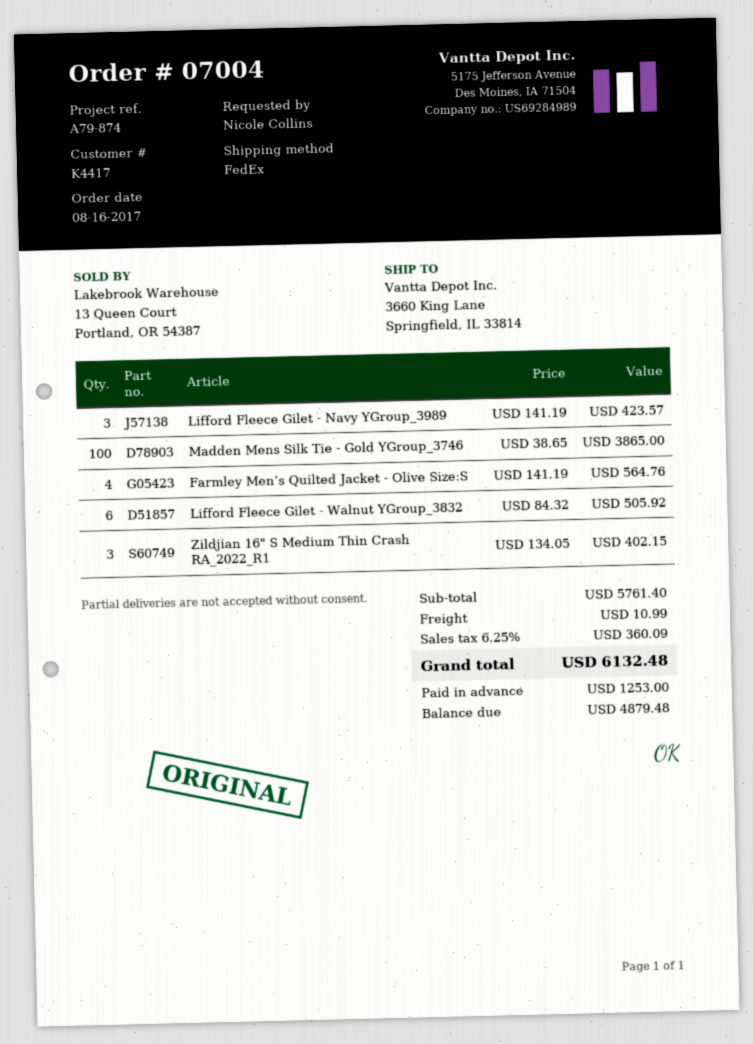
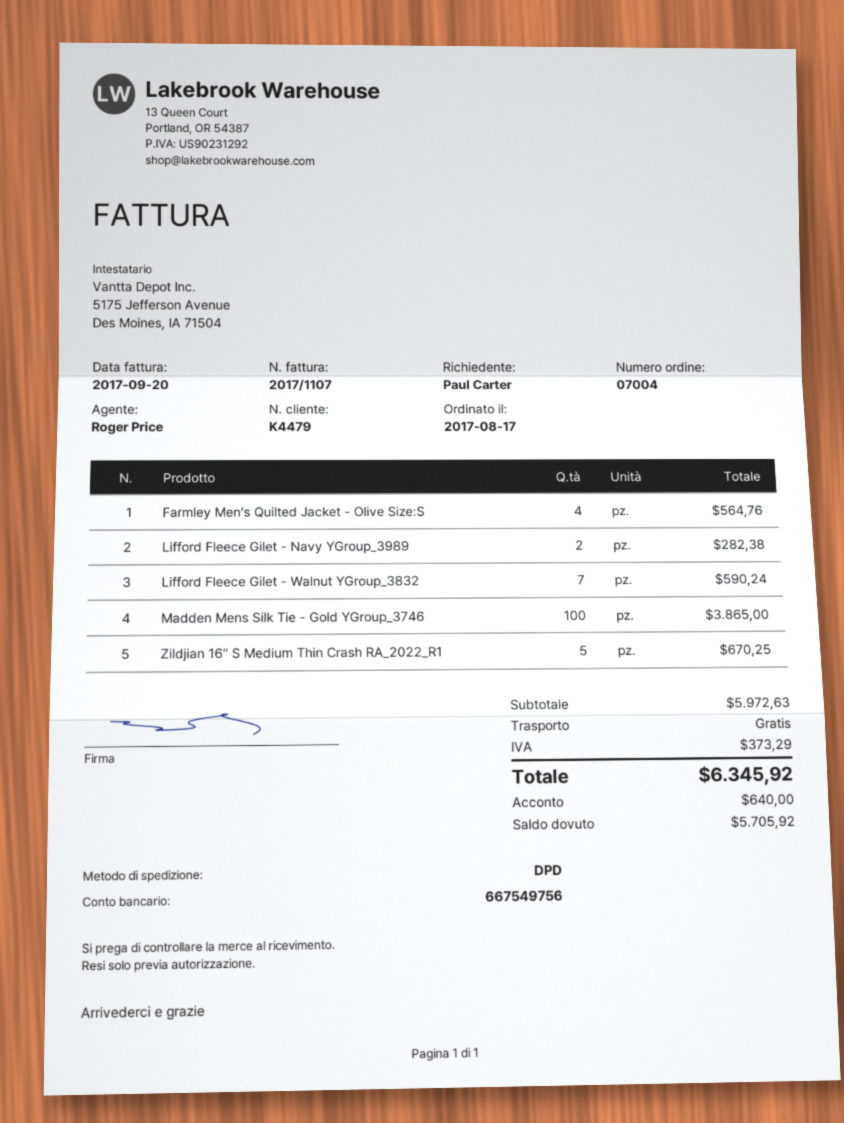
order date: 2017-08-16 -> 2017-08-17
customer number: K4417 -> K4479
ordered by: Nicole Collins -> Paul Carter
shipping method: FedEx -> DPD
Lifford Fleece Gilet - Navy YGroup_3989: 3 for 423.57 -> 2 for 282.38
Lifford Fleece Gilet - Walnut YGroup_3832: 6 for 505.92 -> 7 for 590.24
Zildjian 16" S Medium Thin Crash RA_2022_R1: 3 for 402.15 -> 5 for 670.25
subtotal: 5761.40 -> 5972.63
shipping: 10.99 -> 0.00
tax: 360.09 -> 373.29
total: 6132.48 -> 6345.92
deposit: 1253.00 -> 640.00
balance: 4879.48 -> 5705.92

